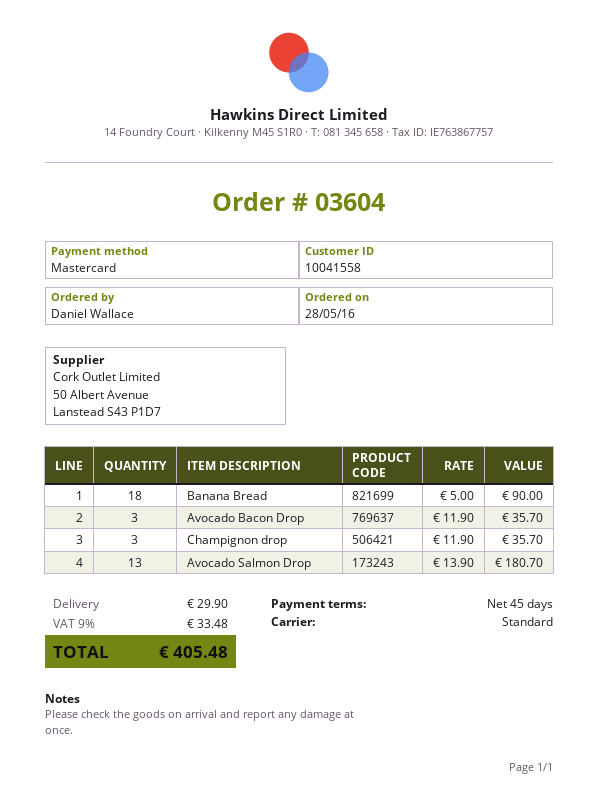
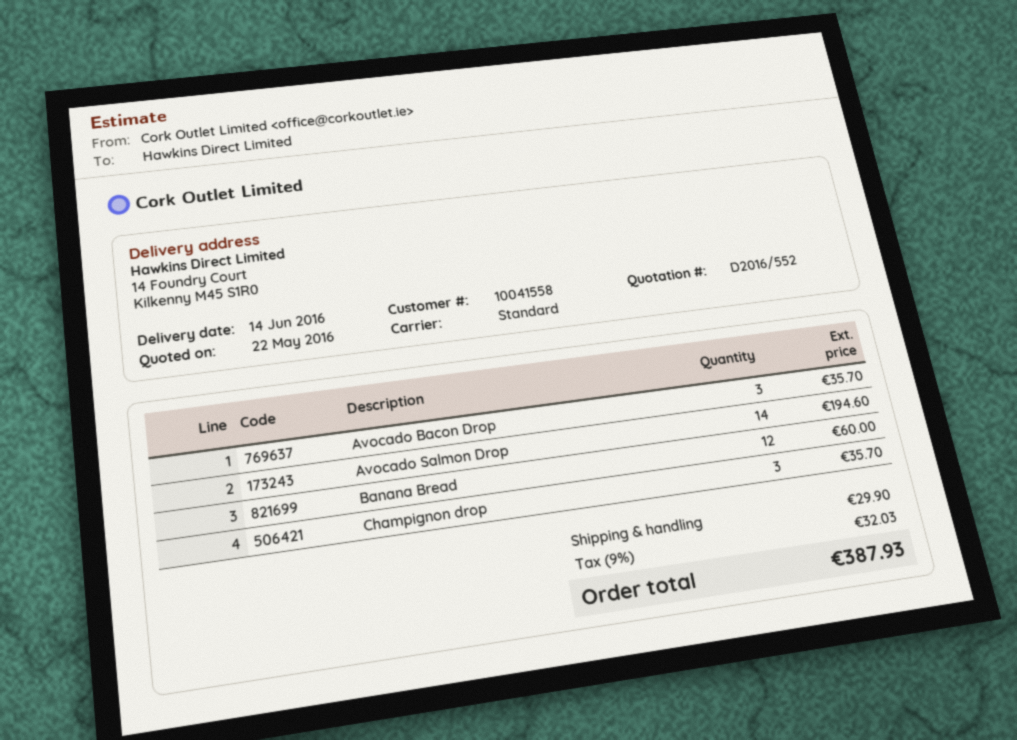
Banana Bread: 18 for 90.00 -> 12 for 60.00
Avocado Salmon Drop: 13 for 180.70 -> 14 for 194.60
tax: 9% = 33.48 -> 9% = 32.03
total: 405.48 -> 387.93

